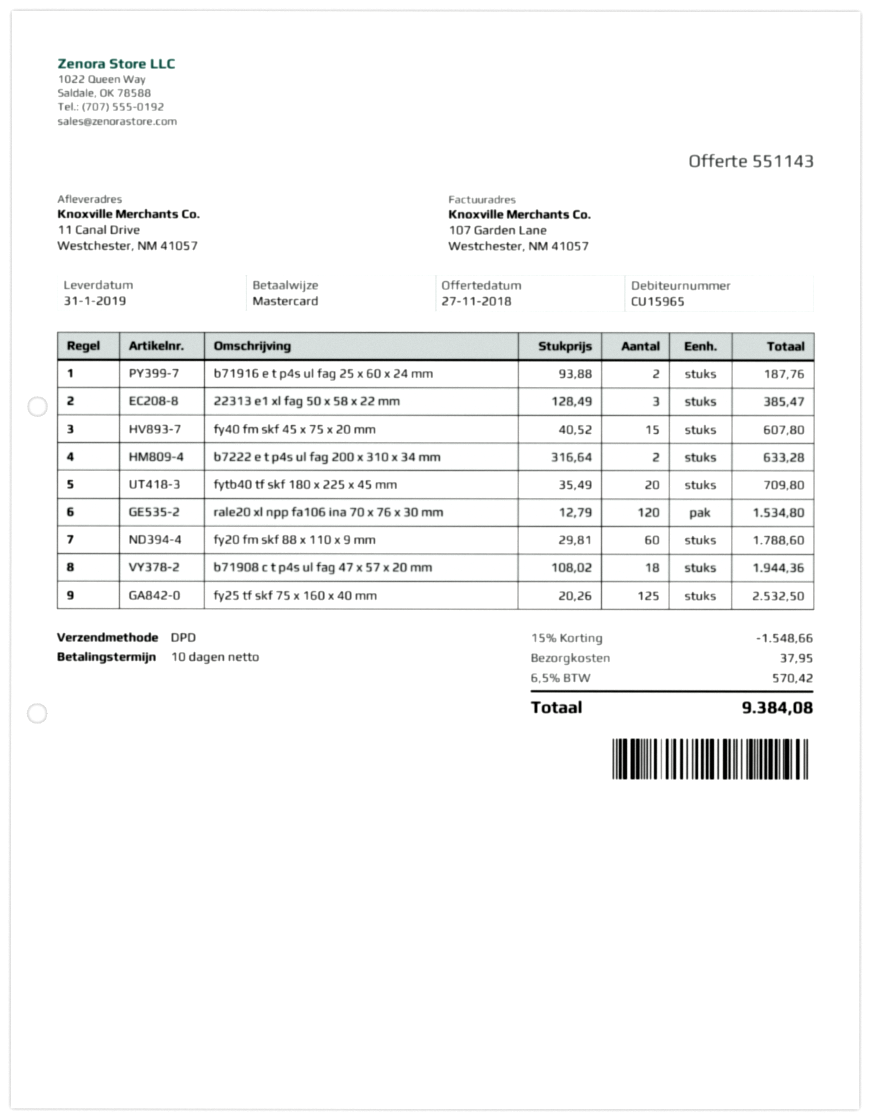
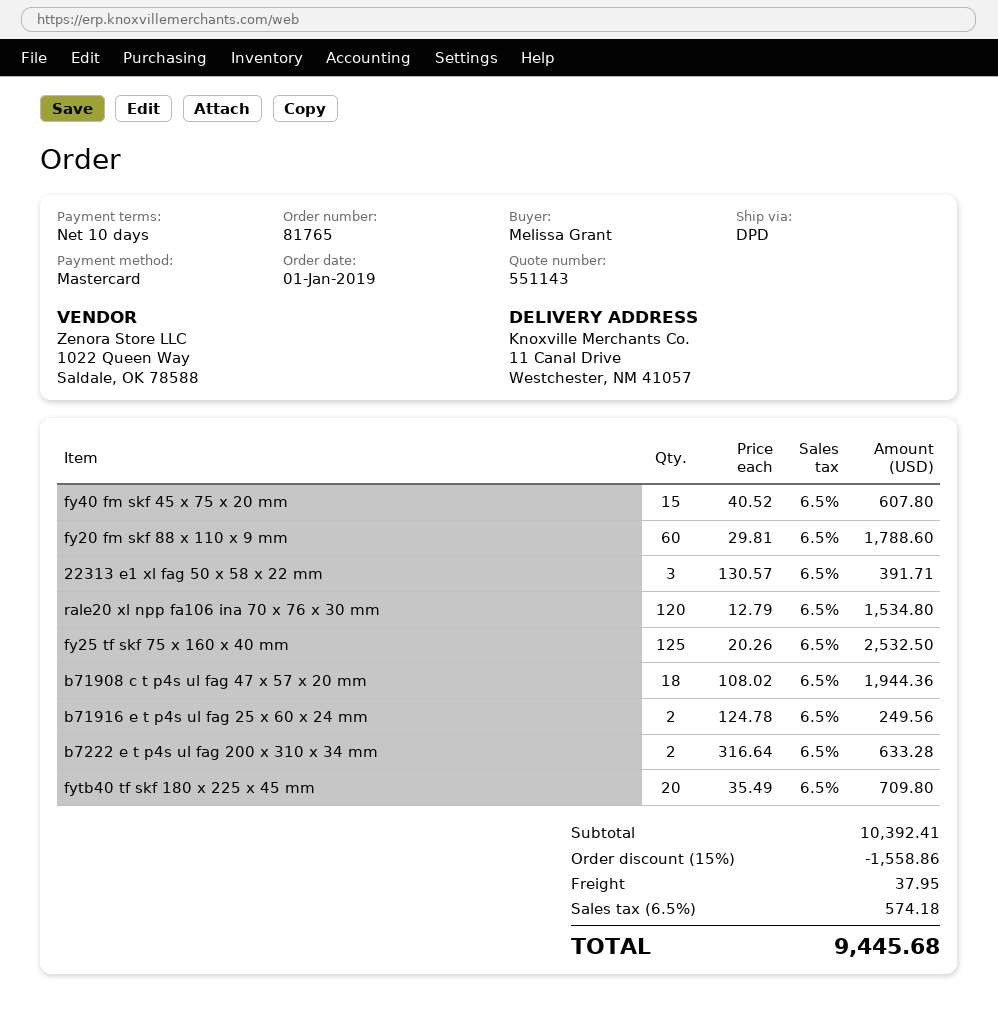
b71916 e t p4s ul fag 25 x 60 x 24 mm: 2 x 93.88 = 187.76 -> 2 x 124.78 = 249.56
22313 e1 xl fag 50 x 58 x 22 mm: 3 x 128.49 = 385.47 -> 3 x 130.57 = 391.71
discount: 15% = 1548.66 -> 15% = 1558.86
tax: 6.5% = 570.42 -> 6.5% = 574.18
total: 9384.08 -> 9445.68

